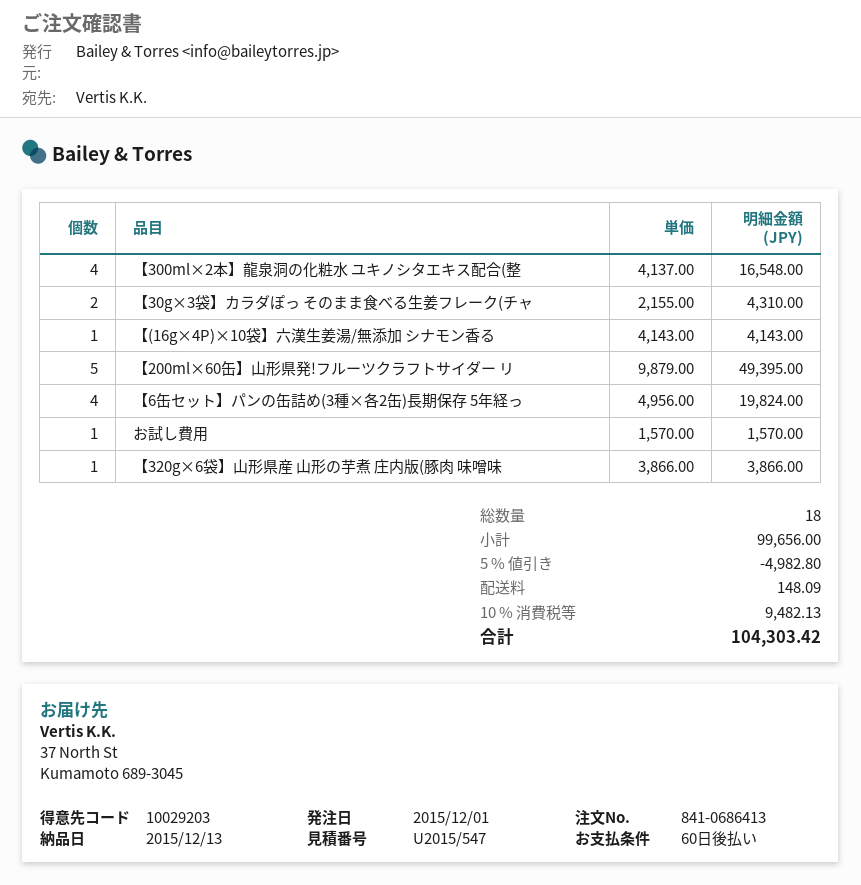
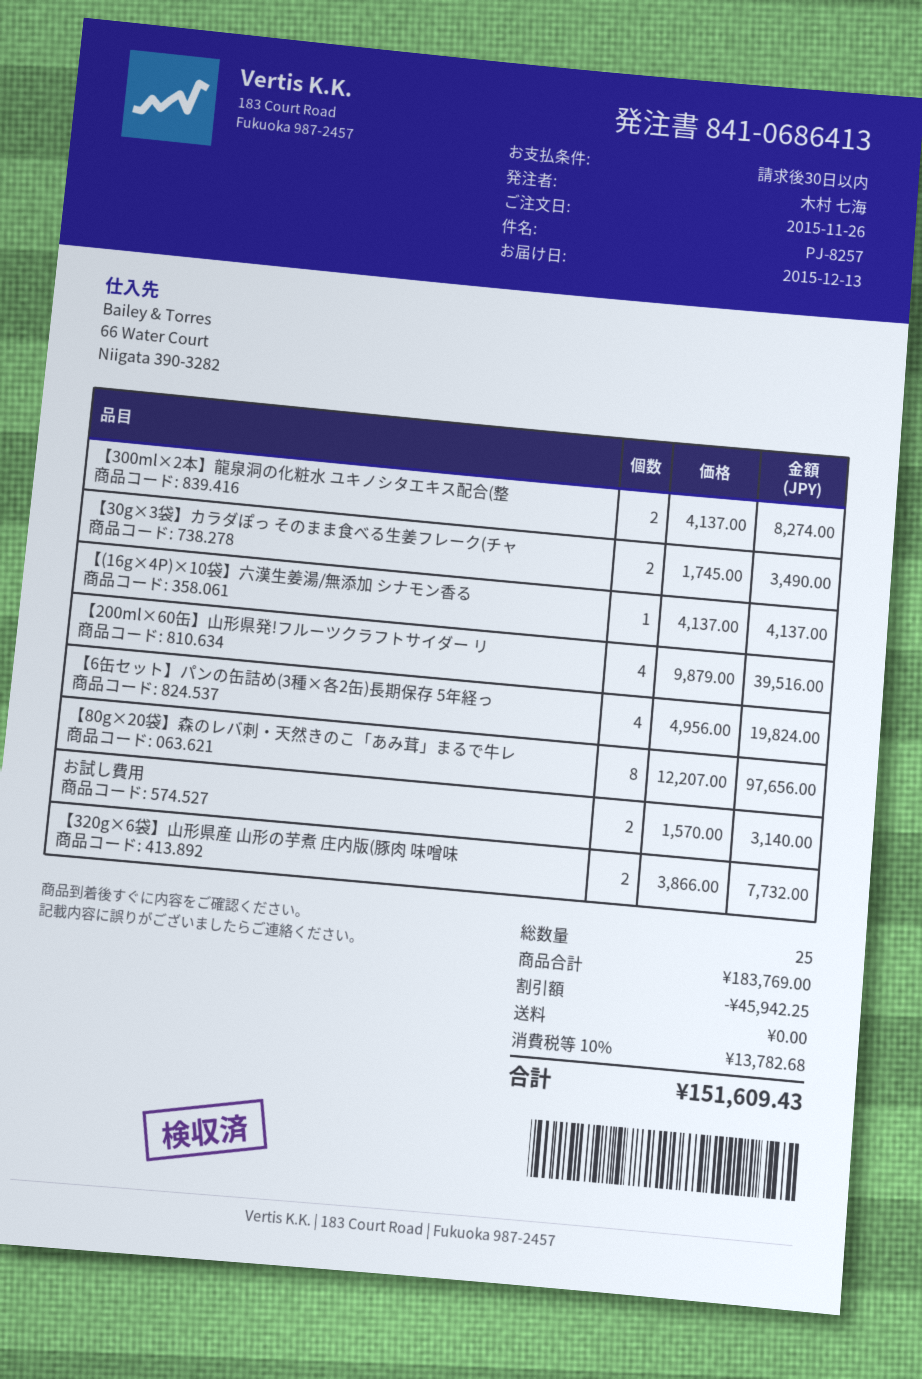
order date: 2015-12-01 -> 2015-11-26
payment terms: 60 days -> 30 days
【300ml×2本】龍泉洞の化粧水 ユキノシタエキス配合(整: 4 x 4137.00 = 16548.00 -> 2 x 4137.00 = 8274.00
【30g×3袋】カラダぽっ そのまま食べる生姜フレーク(チャ: 2 x 2155.00 = 4310.00 -> 2 x 1745.00 = 3490.00
【(16g×4P)×10袋】六漢生姜湯/無添加 シナモン香る: 1 x 4143.00 = 4143.00 -> 1 x 4137.00 = 4137.00
【200ml×60缶】山形県発!フルーツクラフトサイダー リ: 5 x 9879.00 = 49395.00 -> 4 x 9879.00 = 39516.00
お試し費用: 1 x 1570.00 = 1570.00 -> 2 x 1570.00 = 3140.00
【320g×6袋】山形県産 山形の芋煮 庄内版(豚肉 味噌味: 1 x 3866.00 = 3866.00 -> 2 x 3866.00 = 7732.00
【80g×20袋】森のレバ刺・天然きのこ「あみ茸」まるで牛レ: none -> 8 x 12207.00 = 97656.00
total quantity: 18 -> 25
subtotal: 99656.00 -> 183769.00
discount: 4982.80 -> 45942.25
shipping: 148.09 -> 0.00
tax: 10% = 9482.13 -> 10% = 13782.68
total: 104303.42 -> 151609.43

